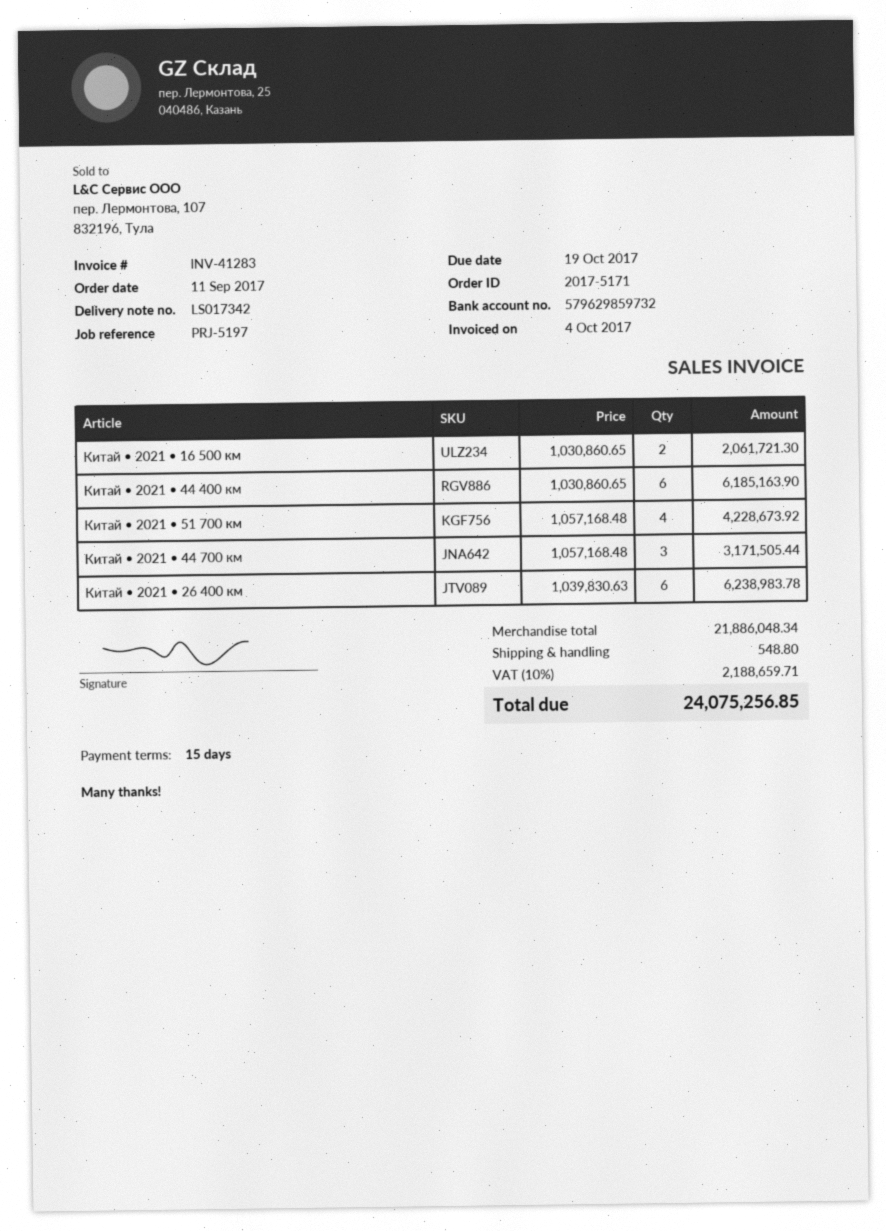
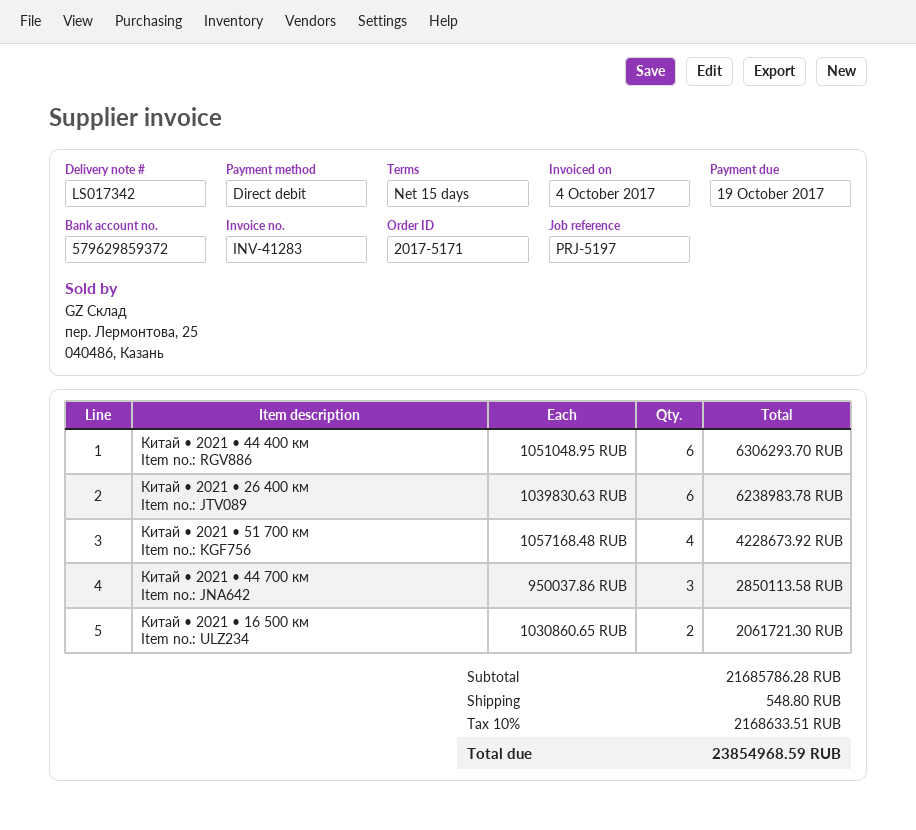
bank account: 579629859732 -> 579629859372
Китай • 2021 • 44 400 км: 6 x 1030860.65 = 6185163.90 -> 6 x 1051048.95 = 6306293.70
Китай • 2021 • 44 700 км: 3 x 1057168.48 = 3171505.44 -> 3 x 950037.86 = 2850113.58
subtotal: 21886048.34 -> 21685786.28
tax: 10% = 2188659.71 -> 10% = 2168633.51
total: 24075256.85 -> 23854968.59

